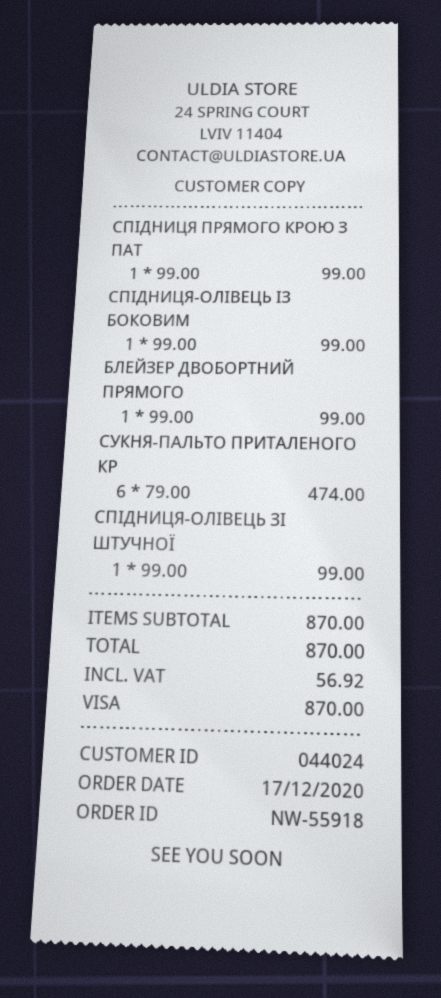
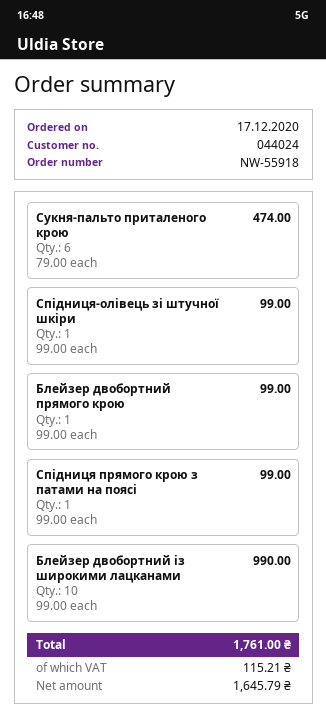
СПІДНИЦЯ-ОЛІВЕЦЬ ІЗ БОКОВИМ: 1 x 99.00 = 99.00 -> none
Блейзер двобортний із широкими лацканами: none -> 10 x 99.00 = 990.00
tax: 56.92 -> 115.21
total: 870.00 -> 1761.00

